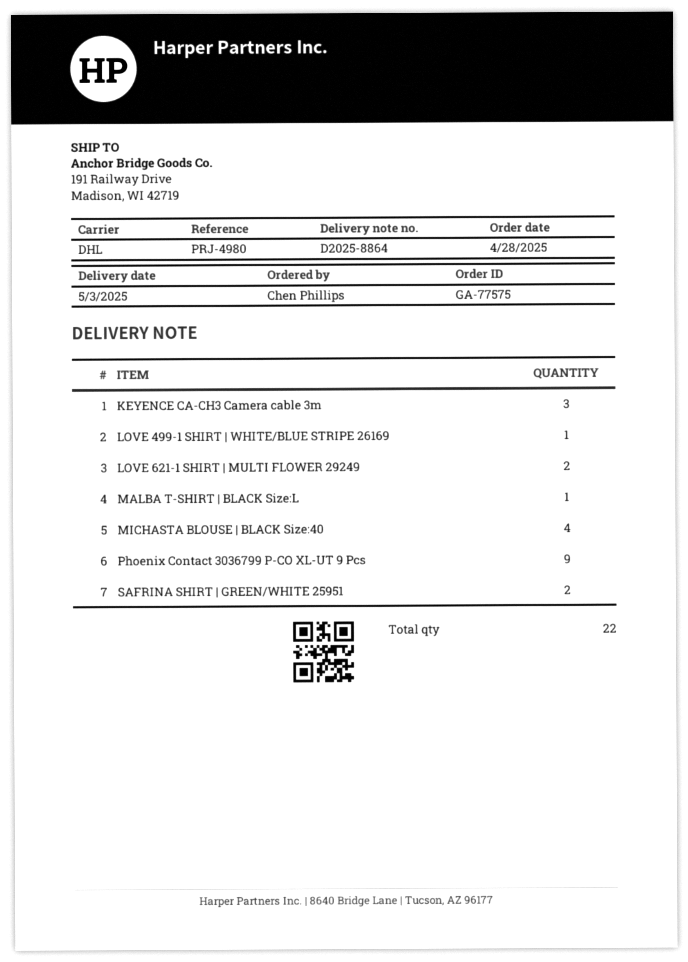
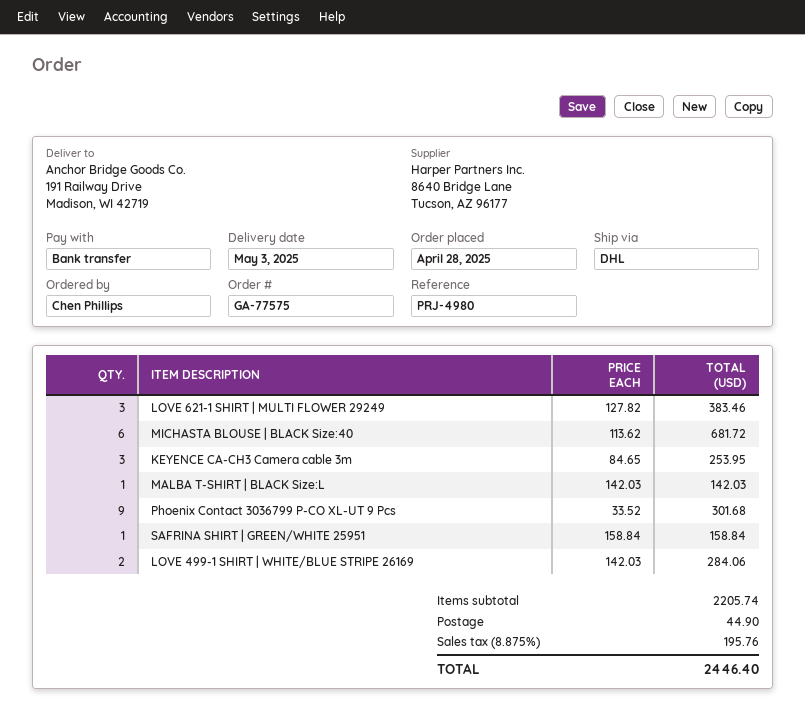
LOVE 499-1 SHIRT | WHITE/BLUE STRIPE 26169: 1 -> 2
LOVE 621-1 SHIRT | MULTI FLOWER 29249: 2 -> 3
MICHASTA BLOUSE | BLACK Size:40: 4 -> 6
SAFRINA SHIRT | GREEN/WHITE 25951: 2 -> 1

